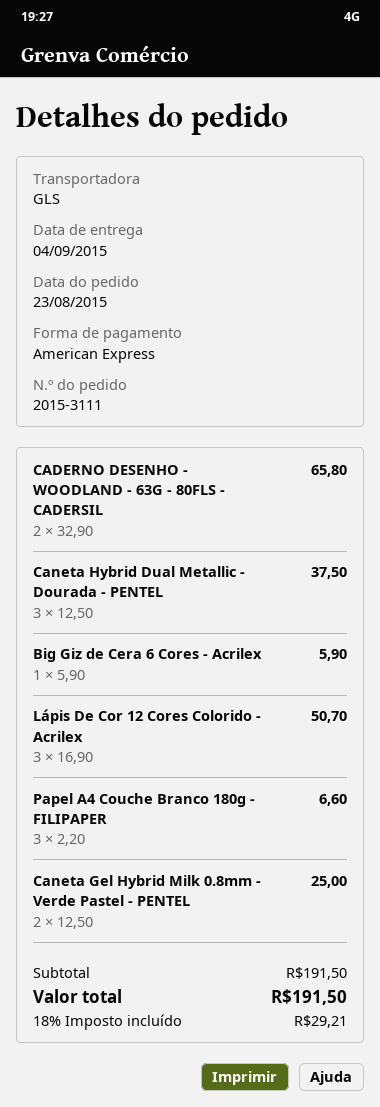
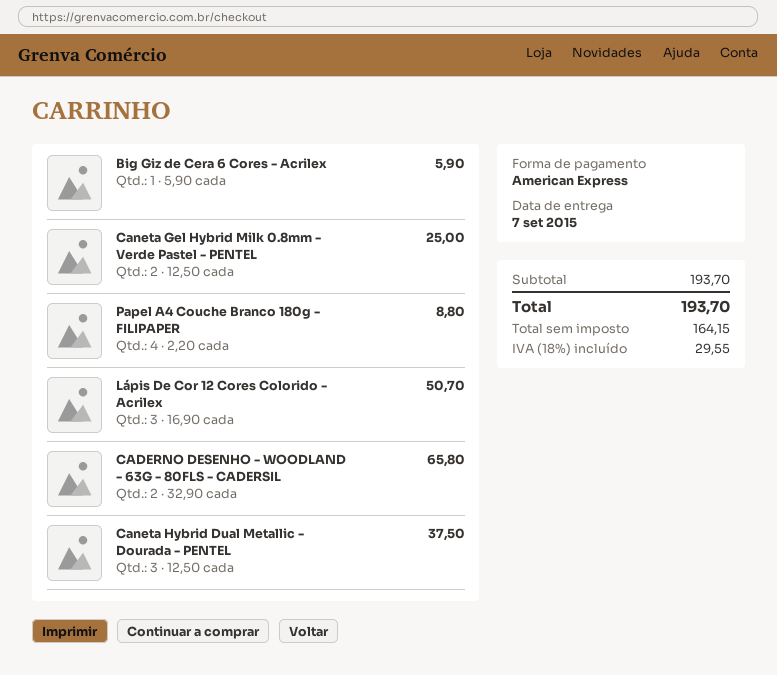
delivery date: 2015-09-04 -> 2015-09-07
Papel A4 Couche Branco 180g - FILIPAPER: 3 x 2.20 = 6.60 -> 4 x 2.20 = 8.80
subtotal: 191.50 -> 193.70
tax: 18% = 29.21 -> 18% = 29.55
total: 191.50 -> 193.70

